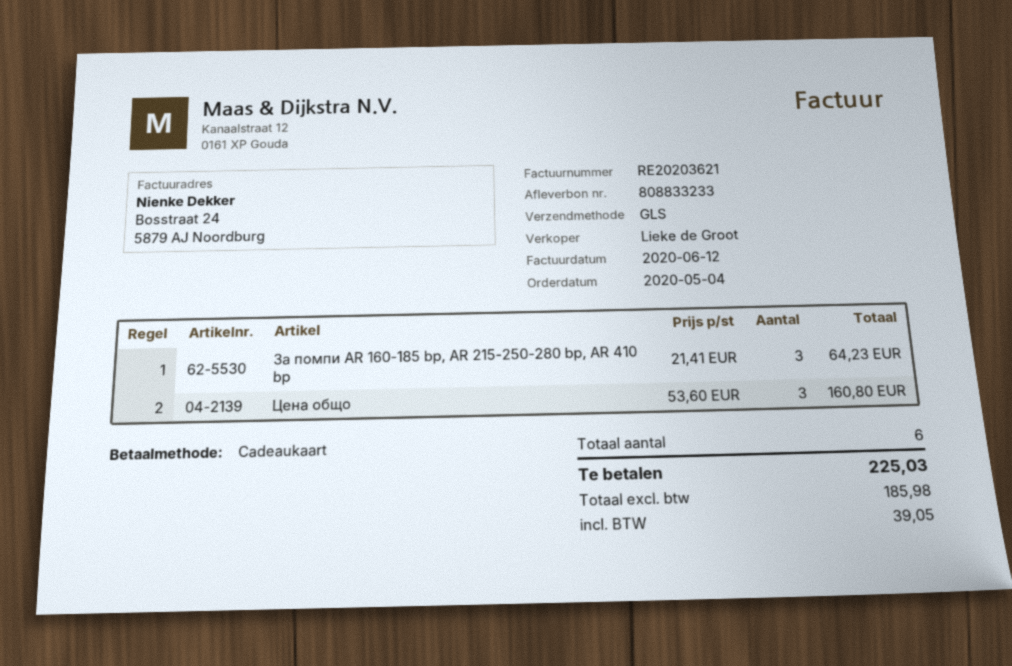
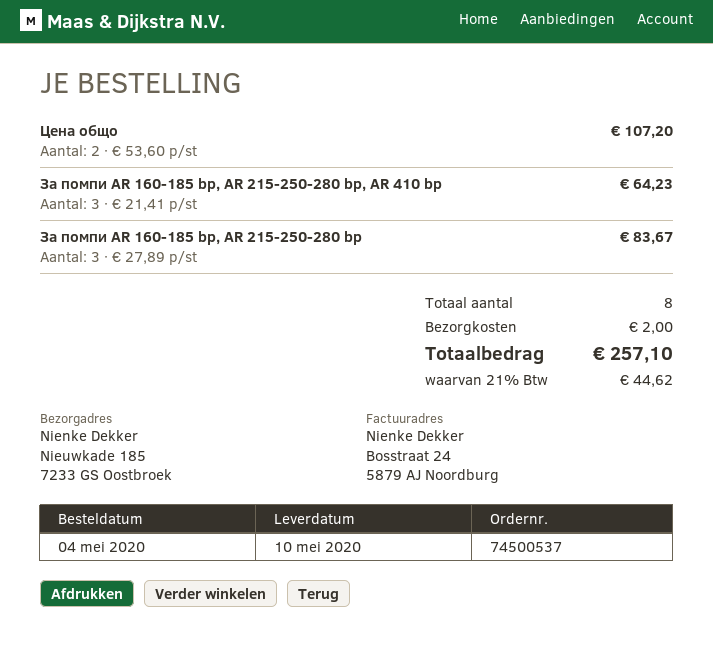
Цена общо: 3 x 53.60 = 160.80 -> 2 x 53.60 = 107.20
За помпи AR 160-185 bp, AR 215-250-280 bp: none -> 3 x 27.89 = 83.67
total quantity: 6 -> 8
shipping: none -> 2.00
tax: 39.05 -> 44.62
total: 225.03 -> 257.10

